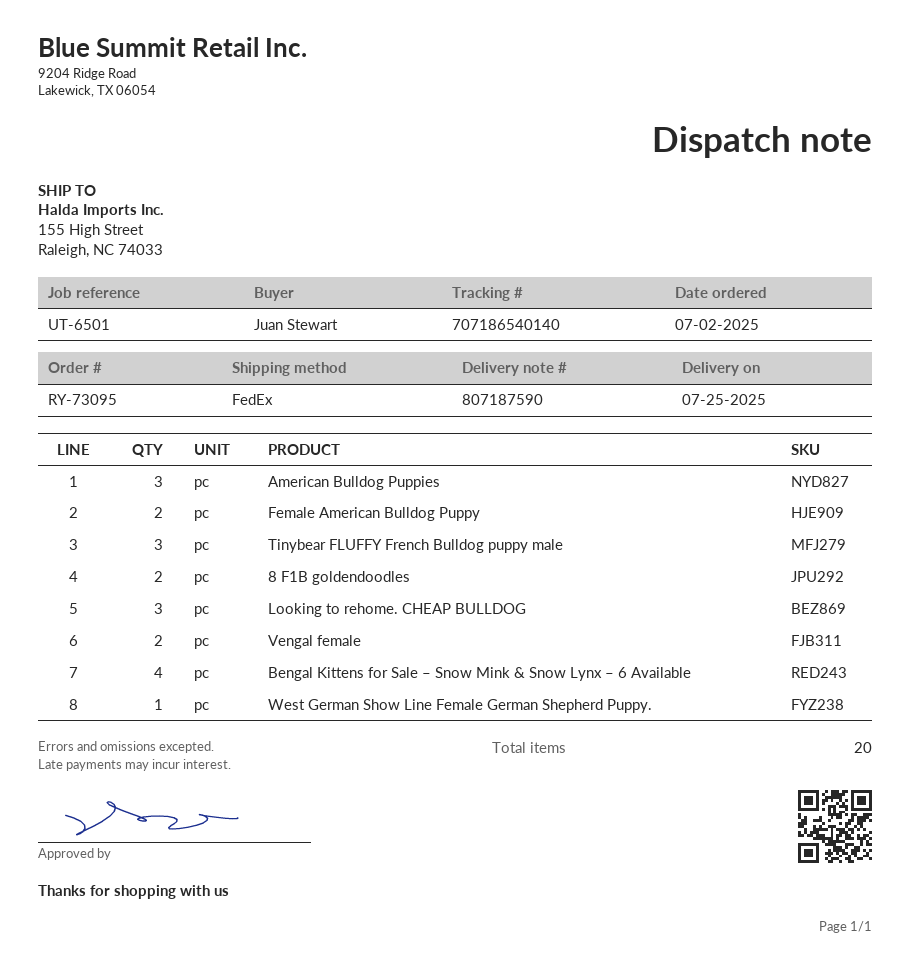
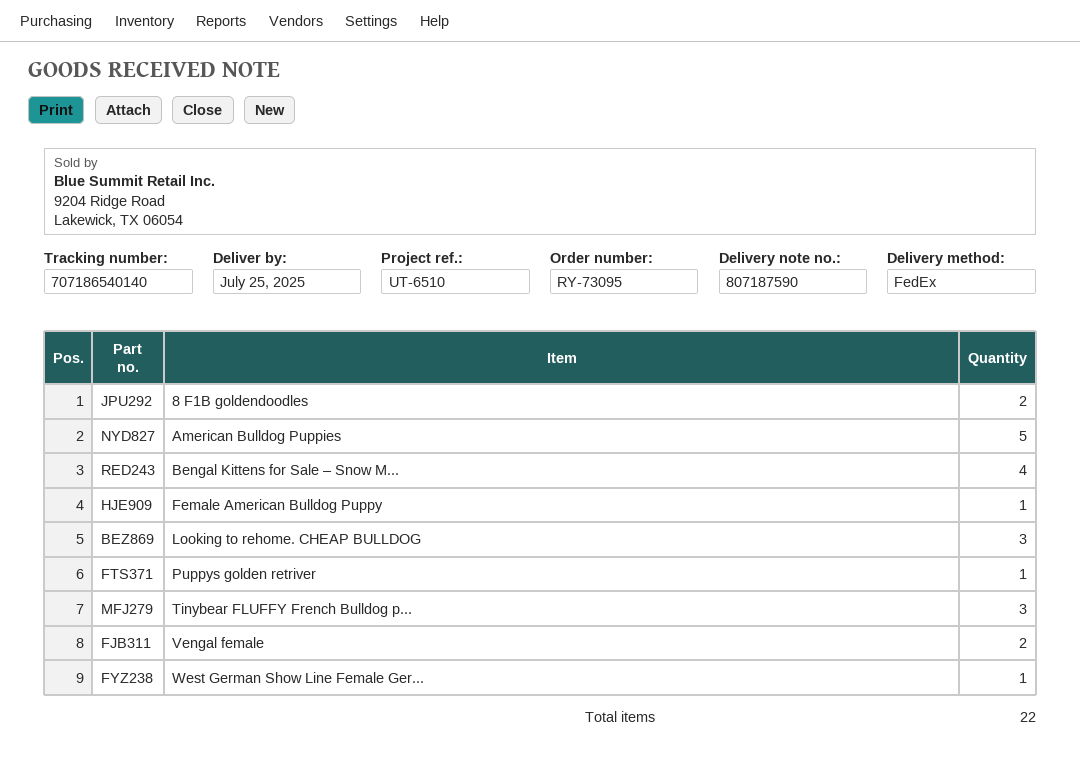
reference: UT-6501 -> UT-6510
American Bulldog Puppies: 3 -> 5
Female American Bulldog Puppy: 2 -> 1
Puppys golden retriver: none -> 1
total quantity: 20 -> 22

